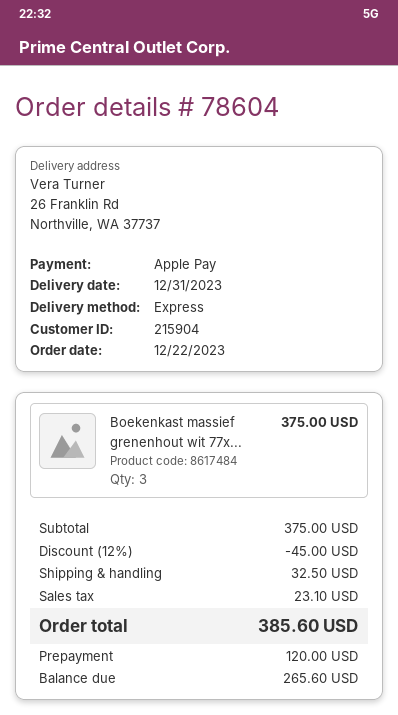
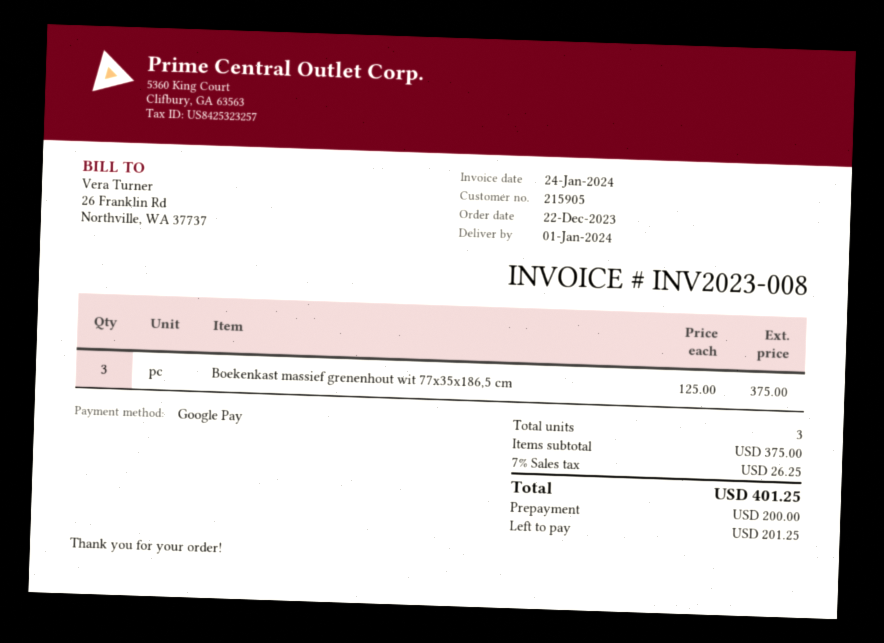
delivery date: 2023-12-31 -> 2024-01-01
customer number: 215904 -> 215905
payment method: Apple Pay -> Google Pay
discount: 12% = 45.00 -> none
shipping: 32.50 -> none
tax: 23.10 -> 26.25
total: 385.60 -> 401.25
deposit: 120.00 -> 200.00
balance: 265.60 -> 201.25

